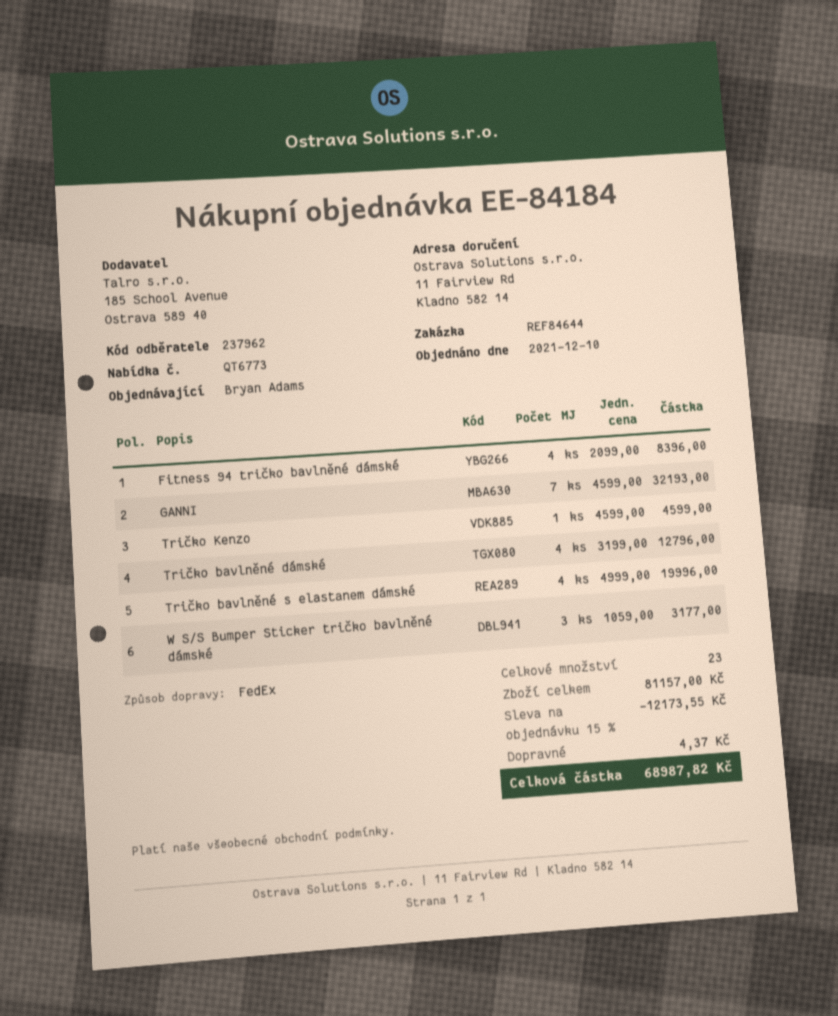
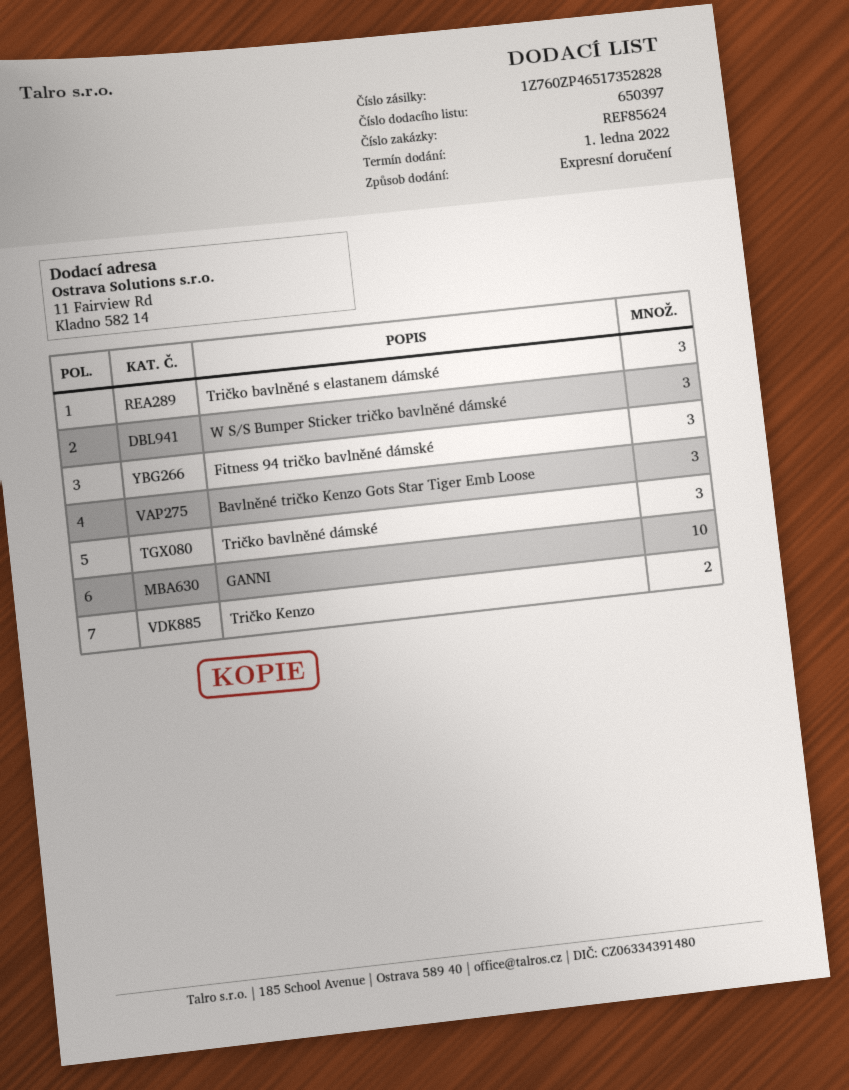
reference: REF84644 -> REF85624
shipping method: FedEx -> express
Fitness 94 tričko bavlněné dámské: 4 -> 3
GANNI: 7 -> 10
Tričko Kenzo: 1 -> 2
Tričko bavlněné dámské: 4 -> 3
Tričko bavlněné s elastanem dámské: 4 -> 3
Bavlněné tričko Kenzo Gots Star Tiger Emb Loose: none -> 3

